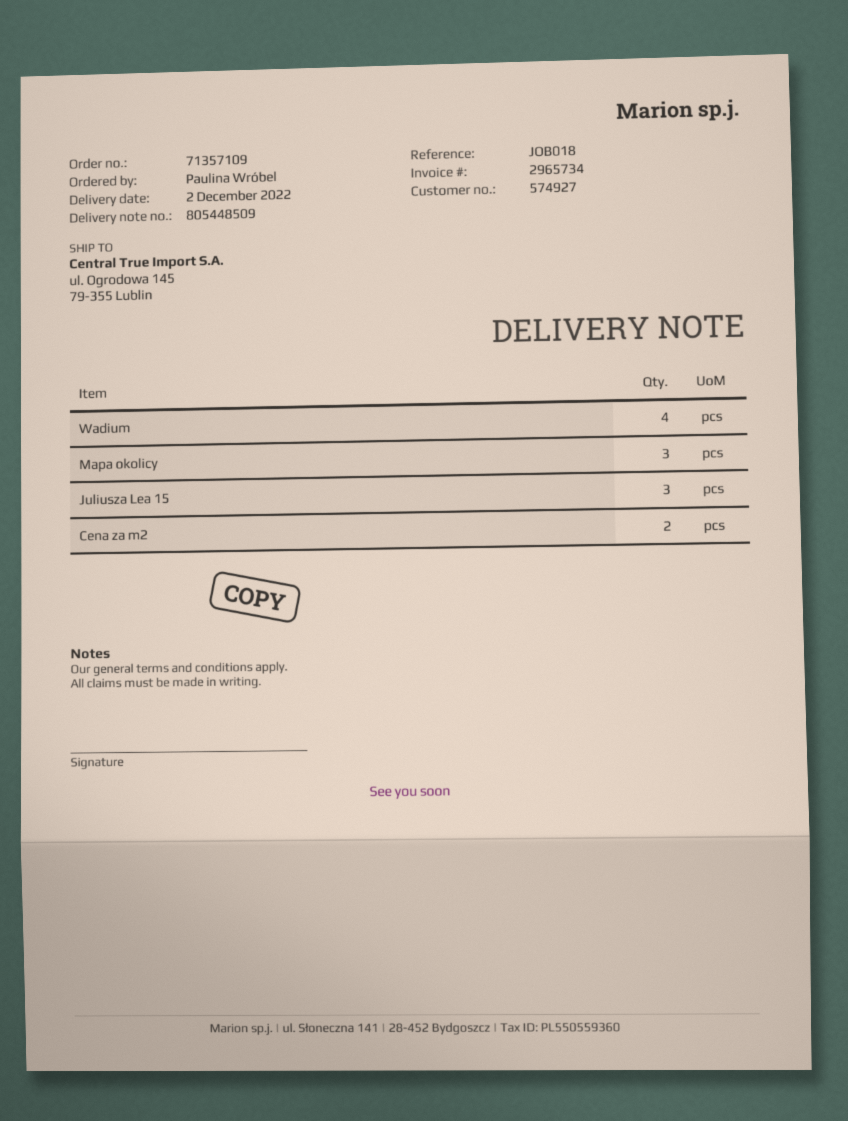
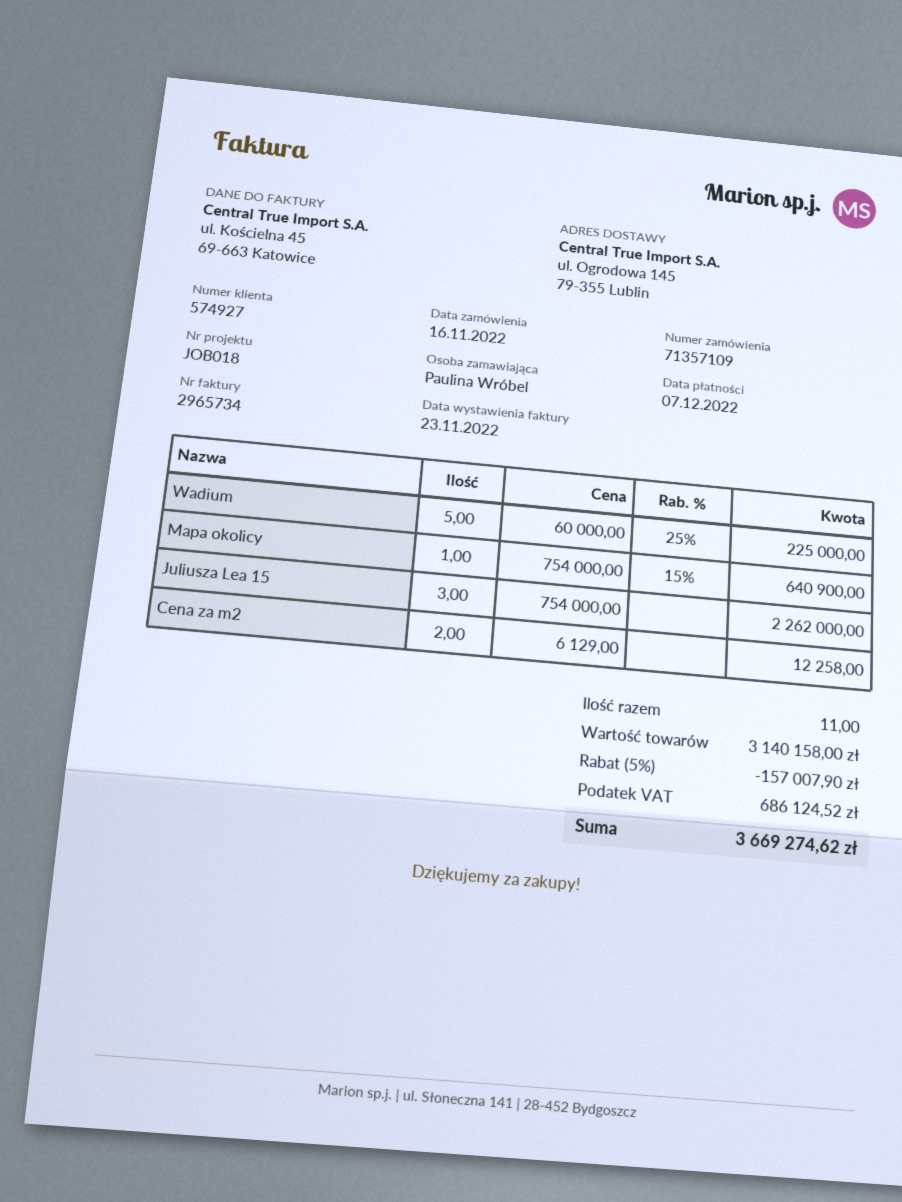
Wadium: 4 -> 5
Mapa okolicy: 3 -> 1

